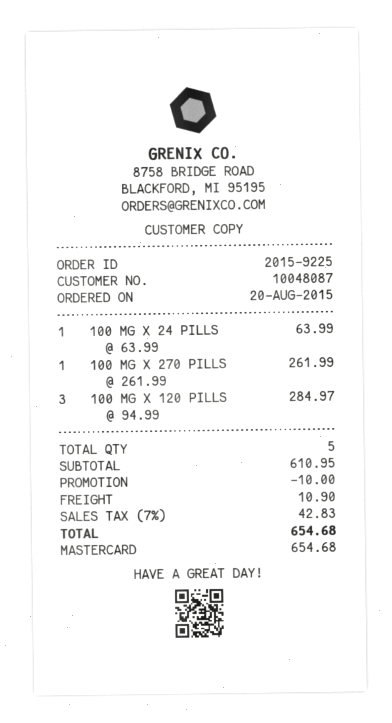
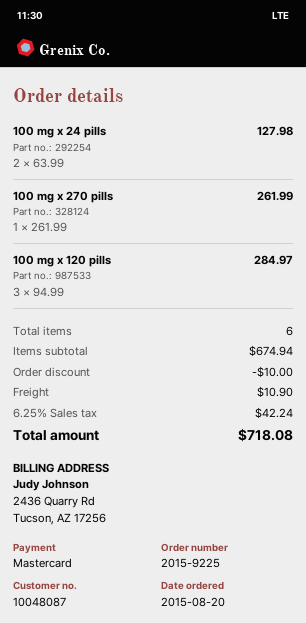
100 MG X 24 PILLS: 1 x 63.99 = 63.99 -> 2 x 63.99 = 127.98
total quantity: 5 -> 6
subtotal: 610.95 -> 674.94
tax: 7% = 42.83 -> 6.25% = 42.24
total: 654.68 -> 718.08

